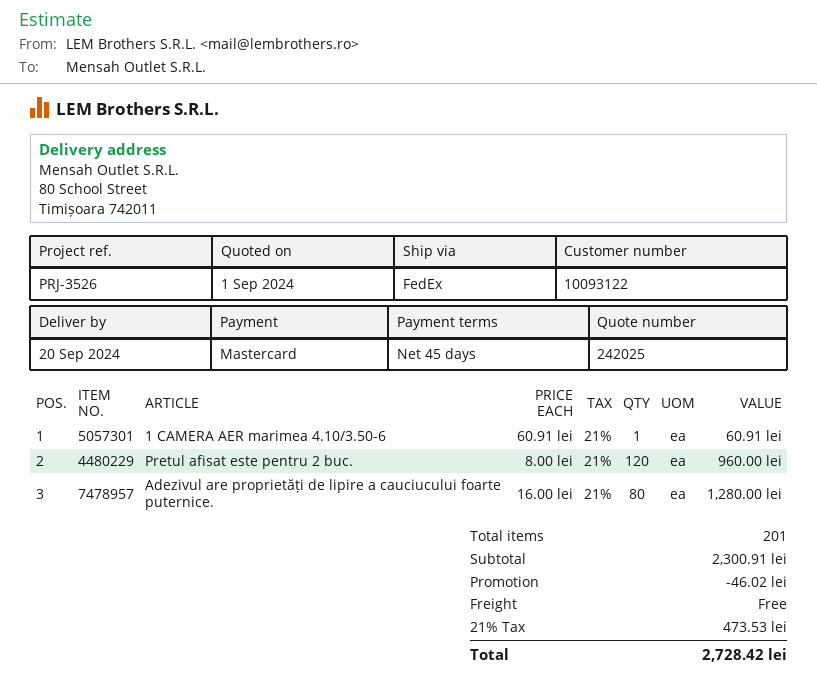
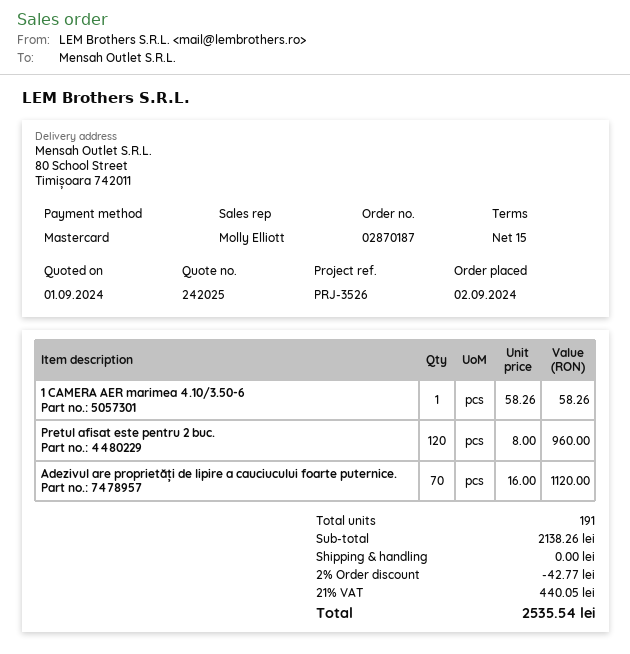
payment terms: 45 days -> 15 days
1 CAMERA AER marimea 4.10/3.50-6: 1 x 60.91 = 60.91 -> 1 x 58.26 = 58.26
Adezivul are proprietăți de lipire a cauciucului foarte puternice.: 80 x 16.00 = 1280.00 -> 70 x 16.00 = 1120.00
total quantity: 201 -> 191
subtotal: 2300.91 -> 2138.26
discount: 46.02 -> 42.77
tax: 21% = 473.53 -> 21% = 440.05
total: 2728.42 -> 2535.54

